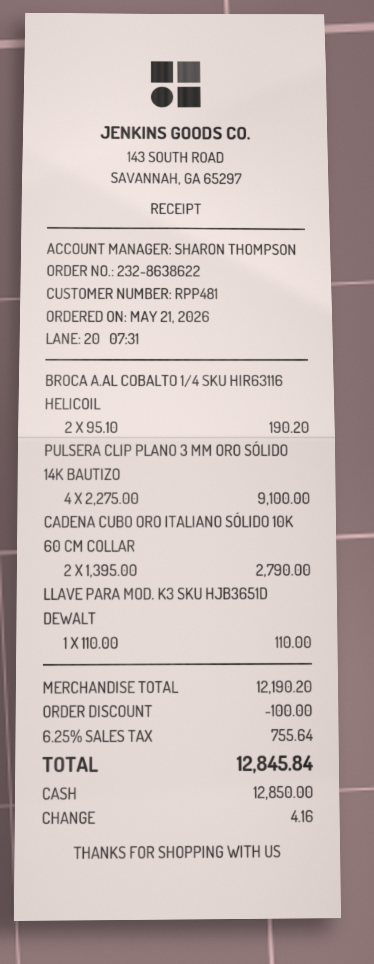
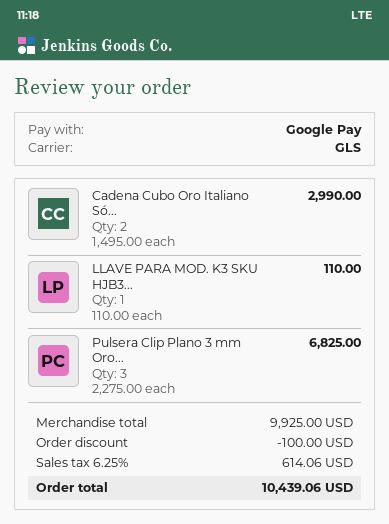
payment method: cash -> Google Pay
BROCA A.AL COBALTO 1/4 SKU HIR63116 HELICOIL: 2 x 95.10 = 190.20 -> none
PULSERA CLIP PLANO 3 MM ORO SÓLIDO 14K BAUTIZO: 4 x 2275.00 = 9100.00 -> 3 x 2275.00 = 6825.00
CADENA CUBO ORO ITALIANO SÓLIDO 10K 60 CM COLLAR: 2 x 1395.00 = 2790.00 -> 2 x 1495.00 = 2990.00
subtotal: 12190.20 -> 9925.00
tax: 6.25% = 755.64 -> 6.25% = 614.06
total: 12845.84 -> 10439.06

